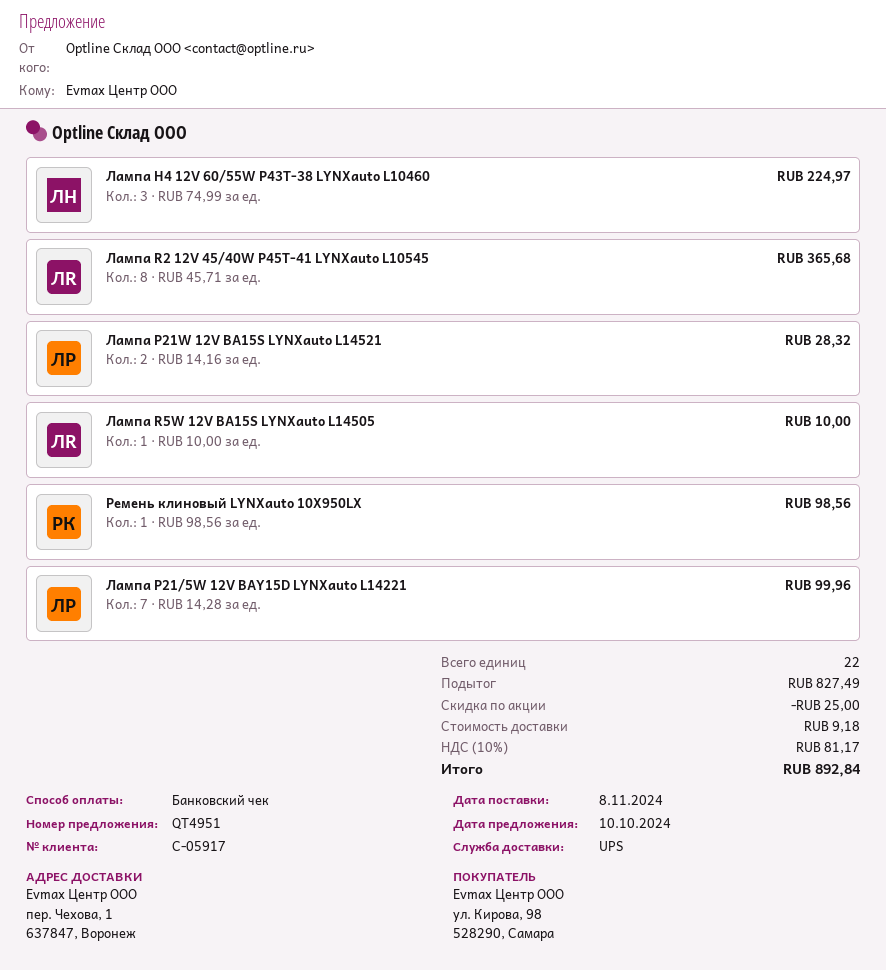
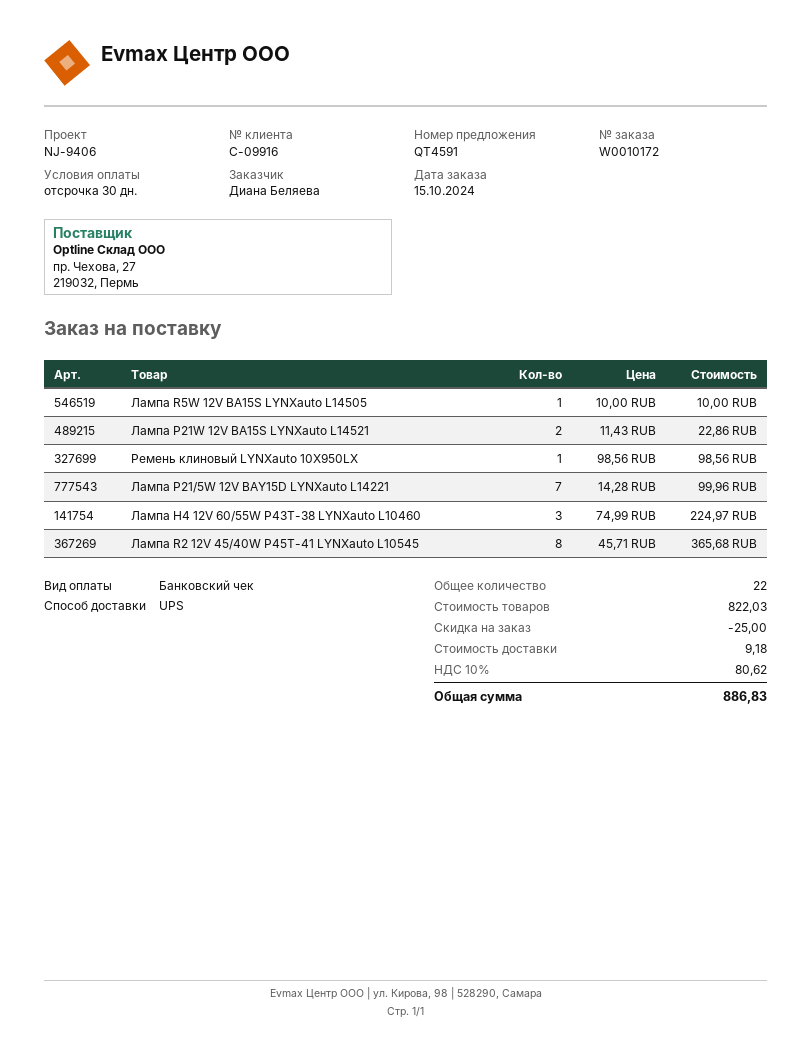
quote number: QT4951 -> QT4591
customer number: C-05917 -> C-09916
Лампа P21W 12V BA15S LYNXauto L14521: 2 x 14.16 = 28.32 -> 2 x 11.43 = 22.86
subtotal: 827.49 -> 822.03
tax: 10% = 81.17 -> 10% = 80.62
total: 892.84 -> 886.83

